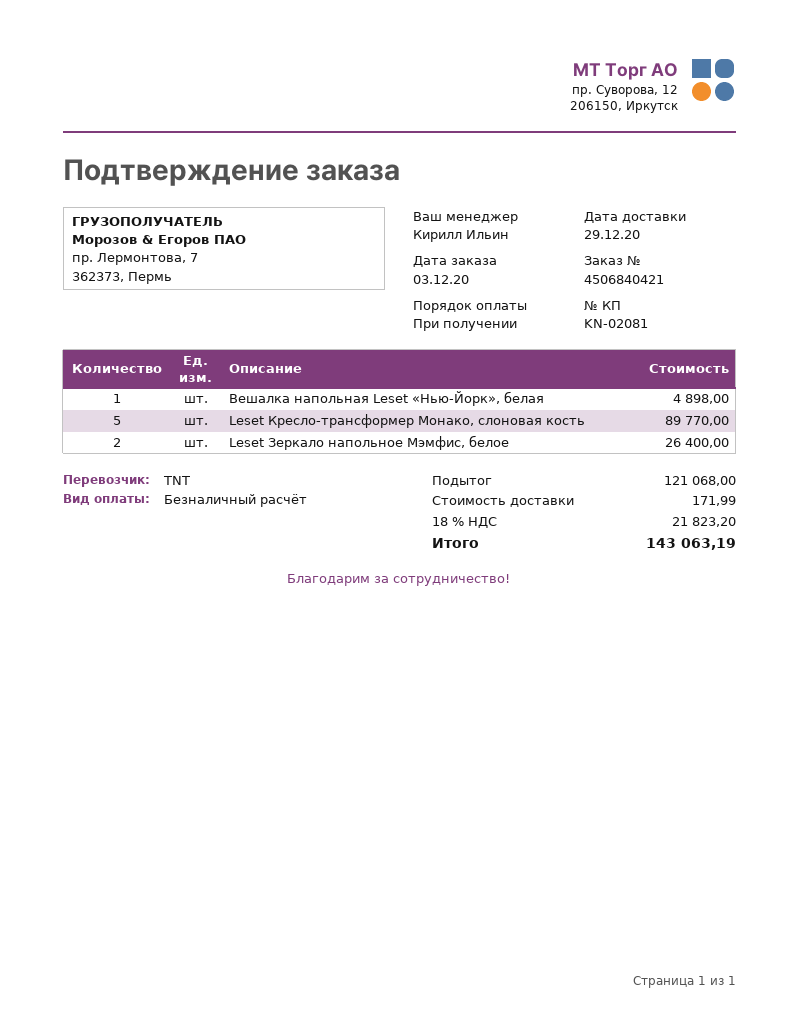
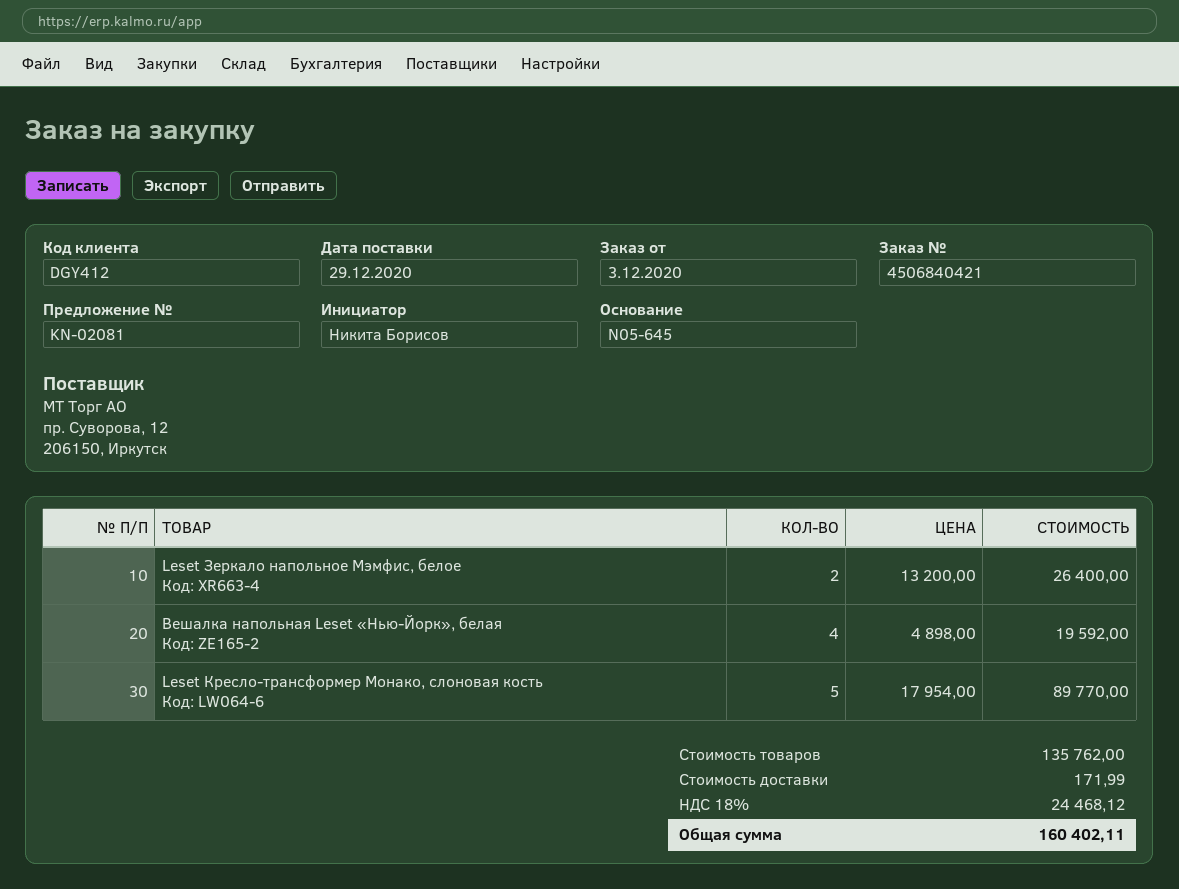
Вешалка напольная Leset «Нью-Йорк», белая: 1 for 4898.00 -> 4 for 19592.00
subtotal: 121068.00 -> 135762.00
tax: 18% = 21823.20 -> 18% = 24468.12
total: 143063.19 -> 160402.11

